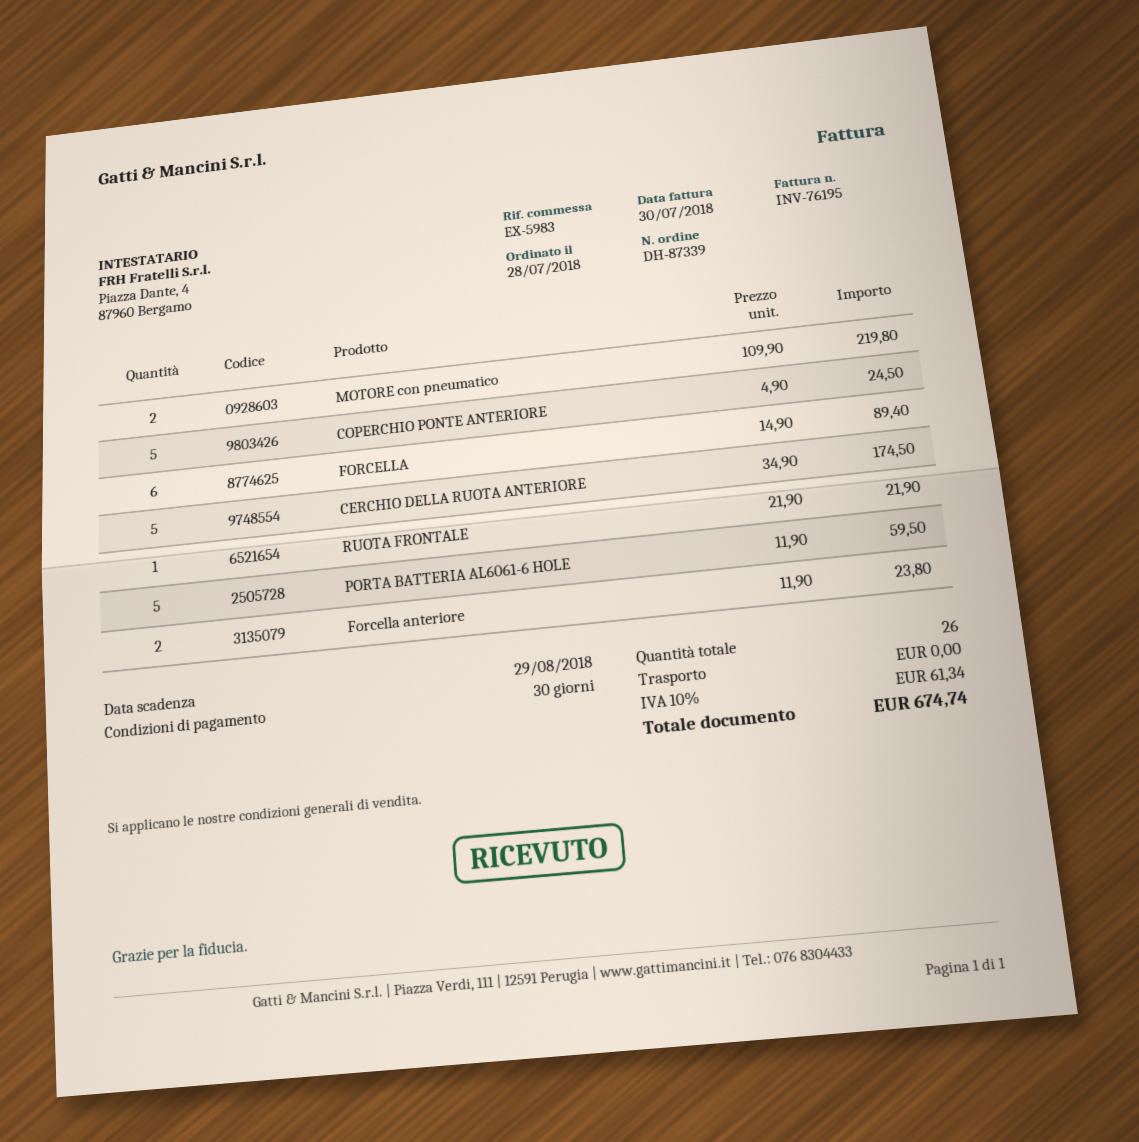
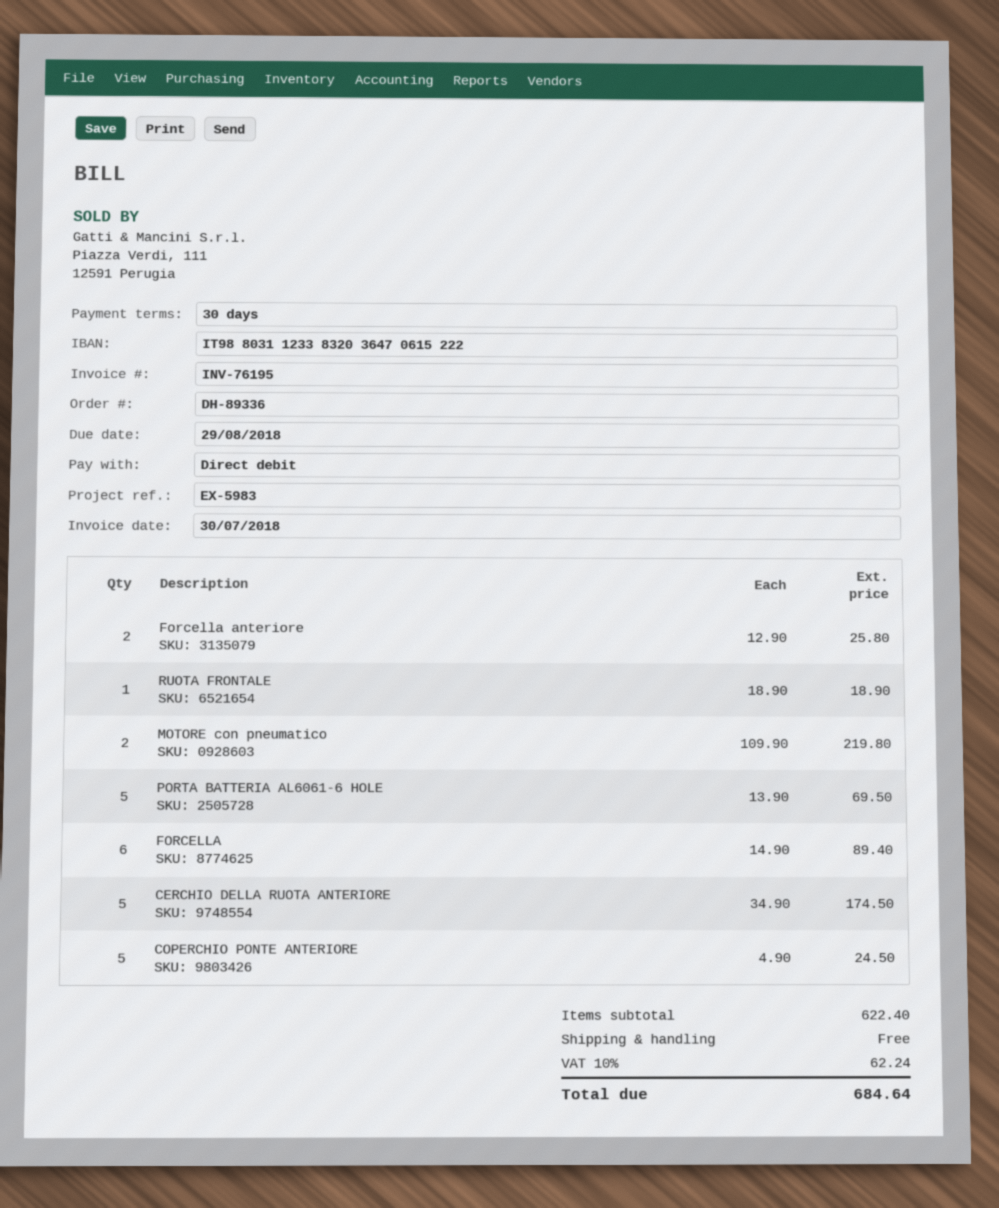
order number: DH-87339 -> DH-89336
RUOTA FRONTALE: 1 x 21.90 = 21.90 -> 1 x 18.90 = 18.90
PORTA BATTERIA AL6061-6 HOLE: 5 x 11.90 = 59.50 -> 5 x 13.90 = 69.50
Forcella anteriore: 2 x 11.90 = 23.80 -> 2 x 12.90 = 25.80
tax: 10% = 61.34 -> 10% = 62.24
total: 674.74 -> 684.64

